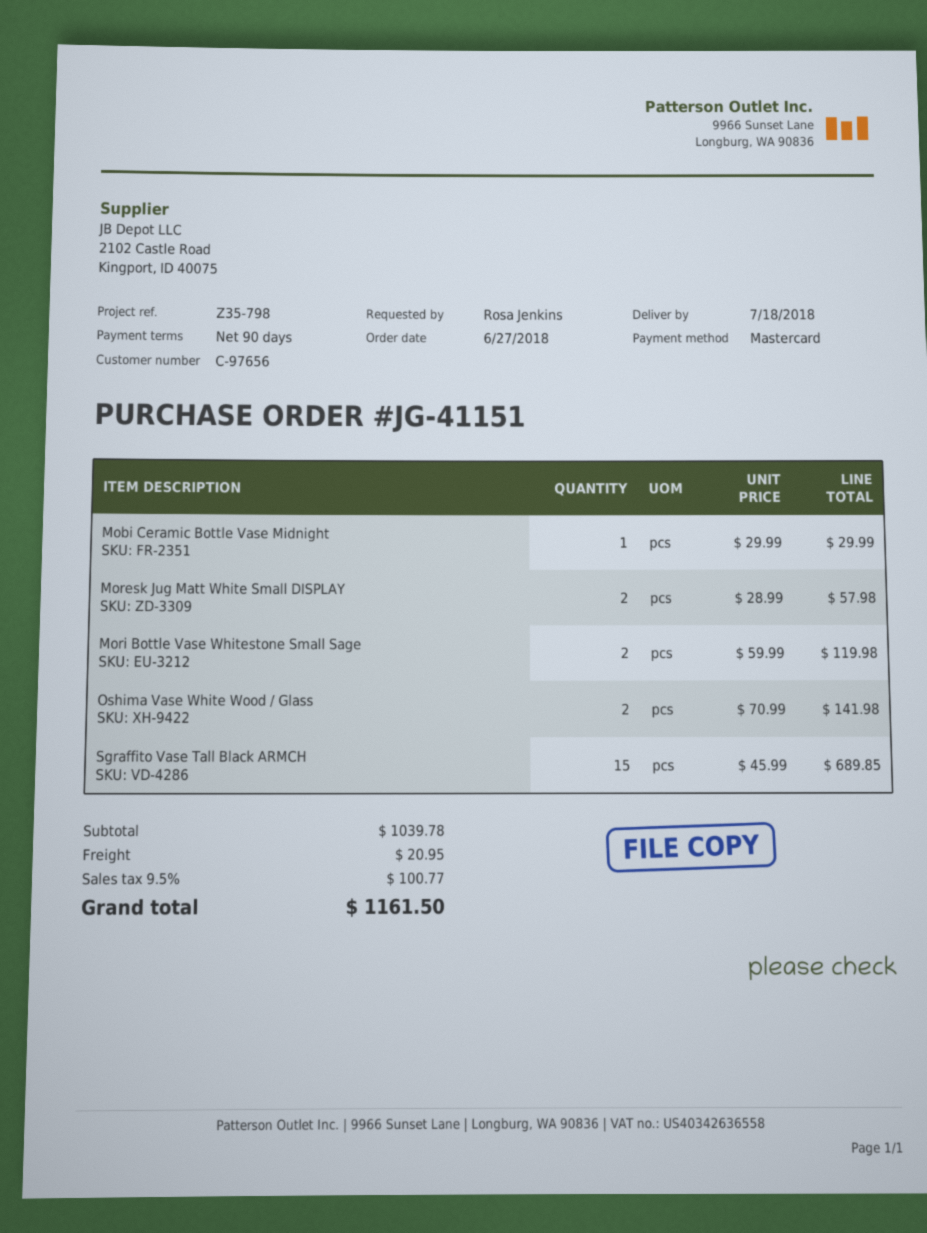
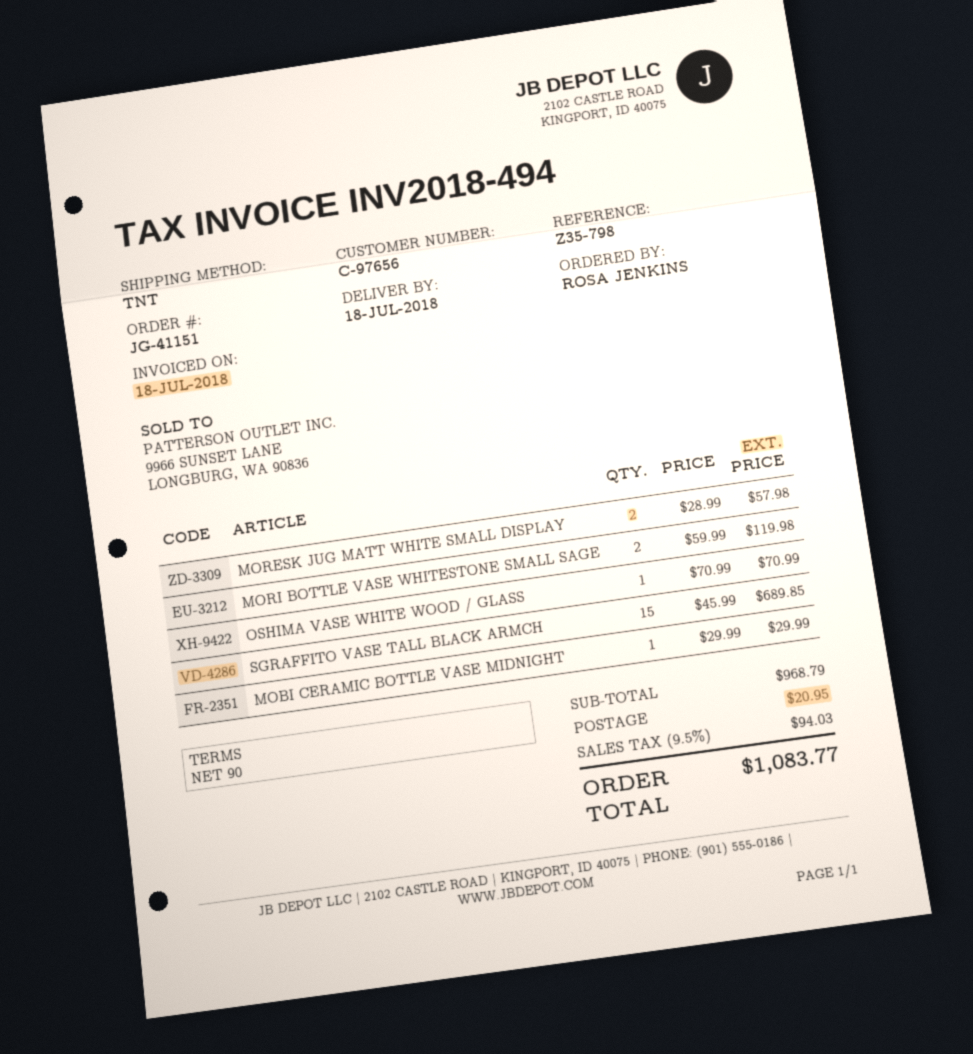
Oshima Vase White Wood / Glass: 2 x 70.99 = 141.98 -> 1 x 70.99 = 70.99
subtotal: 1039.78 -> 968.79
tax: 9.5% = 100.77 -> 9.5% = 94.03
total: 1161.50 -> 1083.77

